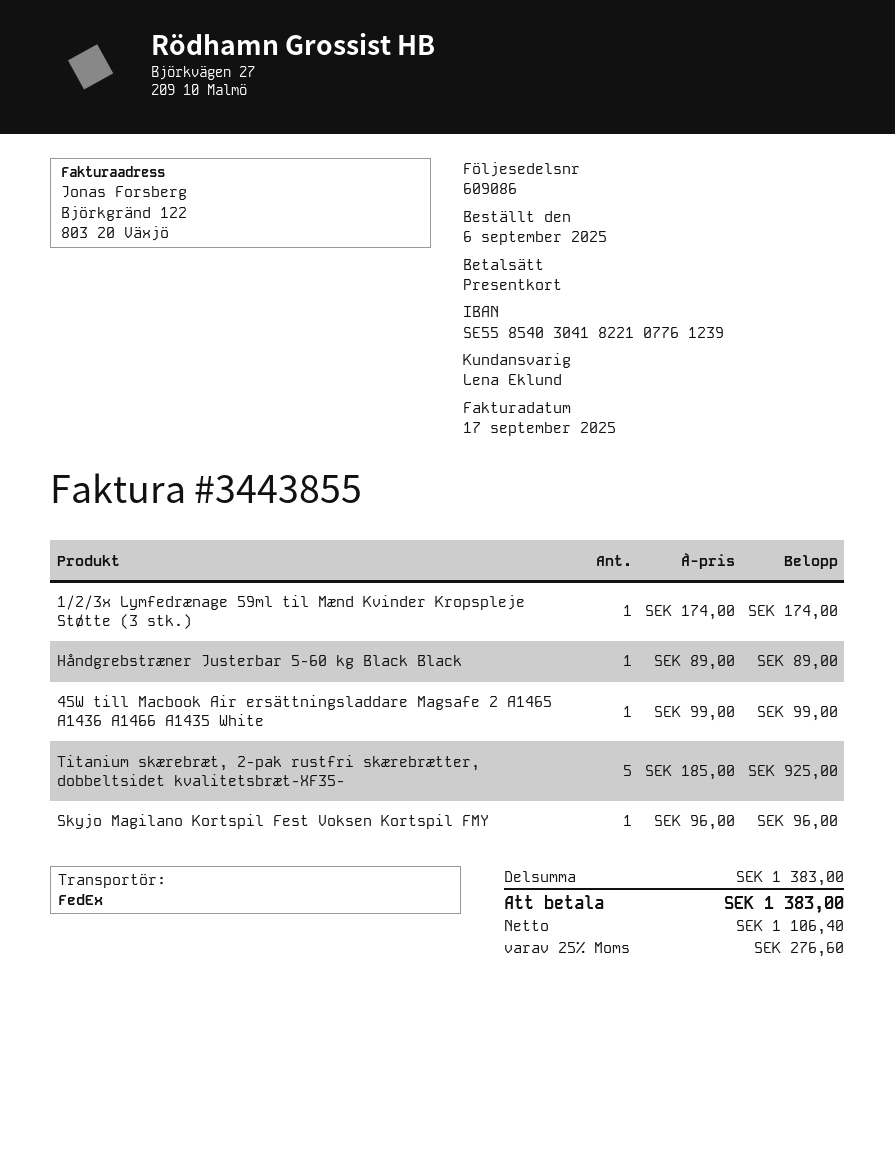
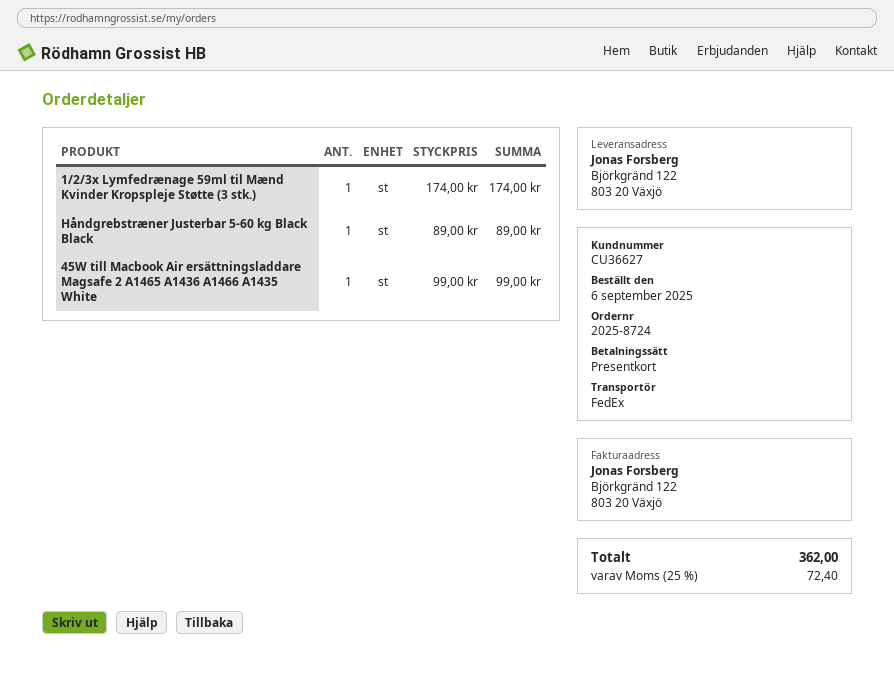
Titanium skærebræt, 2-pak rustfri skærebrætter, dobbeltsidet kvalitetsbræt-XF35-: 5 x 185.00 = 925.00 -> none
Skyjo Magilano Kortspil Fest Voksen Kortspil FMY: 1 x 96.00 = 96.00 -> none
tax: 25% = 276.60 -> 25% = 72.40
total: 1383.00 -> 362.00

